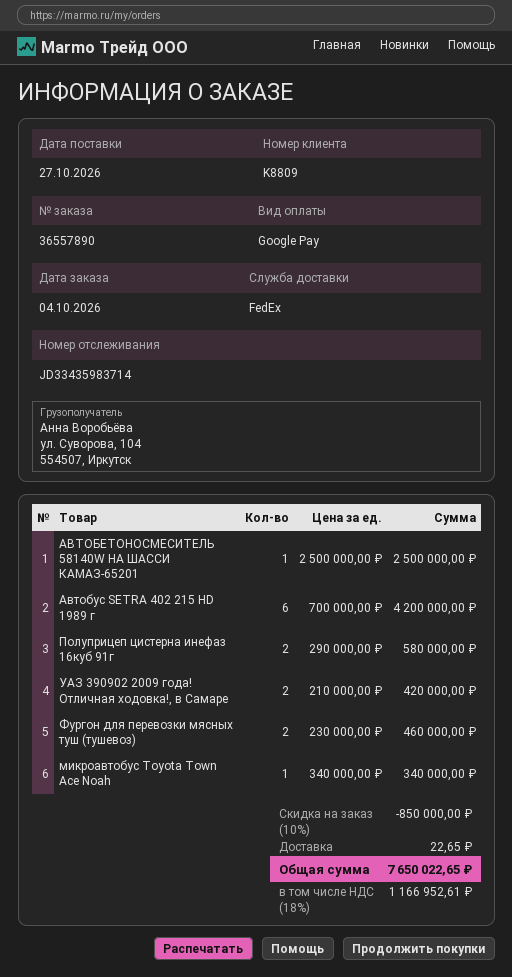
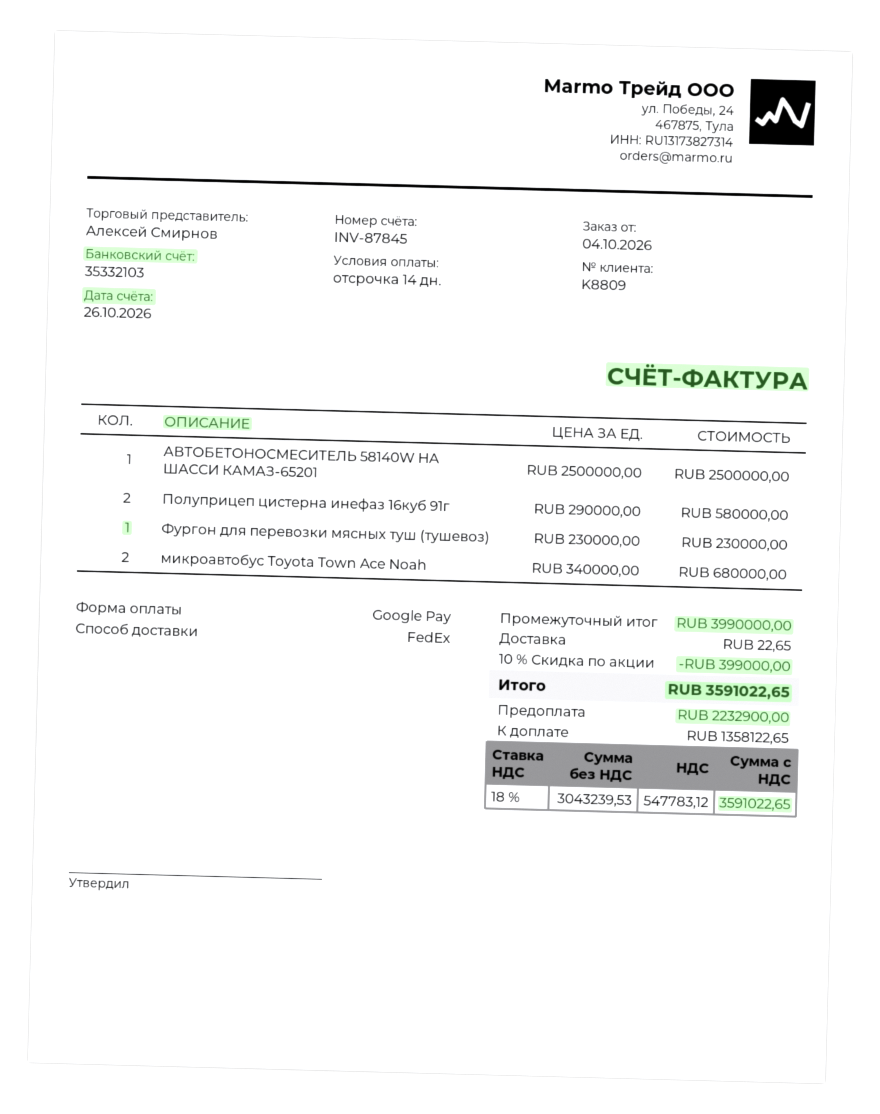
Автобус SETRA 402 215 HD 1989 г: 6 x 700000.00 = 4200000.00 -> none
УАЗ 390902 2009 года! Отличная ходовка!, в Самаре: 2 x 210000.00 = 420000.00 -> none
Фургон для перевозки мясных туш (тушевоз): 2 x 230000.00 = 460000.00 -> 1 x 230000.00 = 230000.00
микроавтобус Toyota Town Ace Noah: 1 x 340000.00 = 340000.00 -> 2 x 340000.00 = 680000.00
discount: 10% = 850000.00 -> 10% = 399000.00
tax: 18% = 1166952.61 -> 18% = 547783.12
total: 7650022.65 -> 3591022.65

